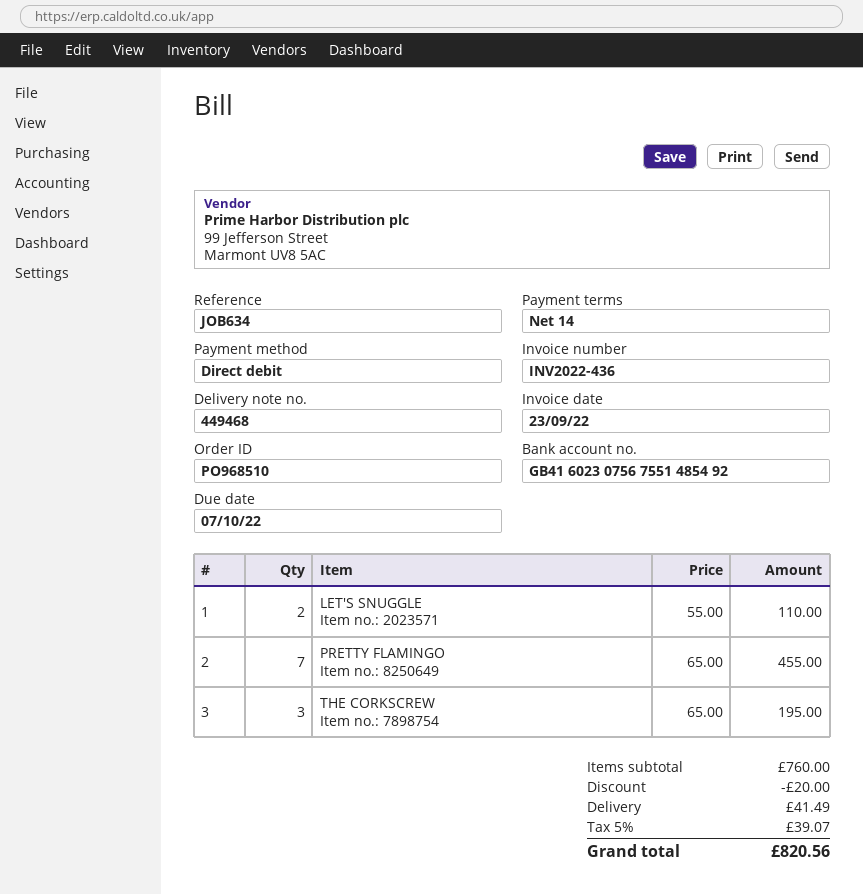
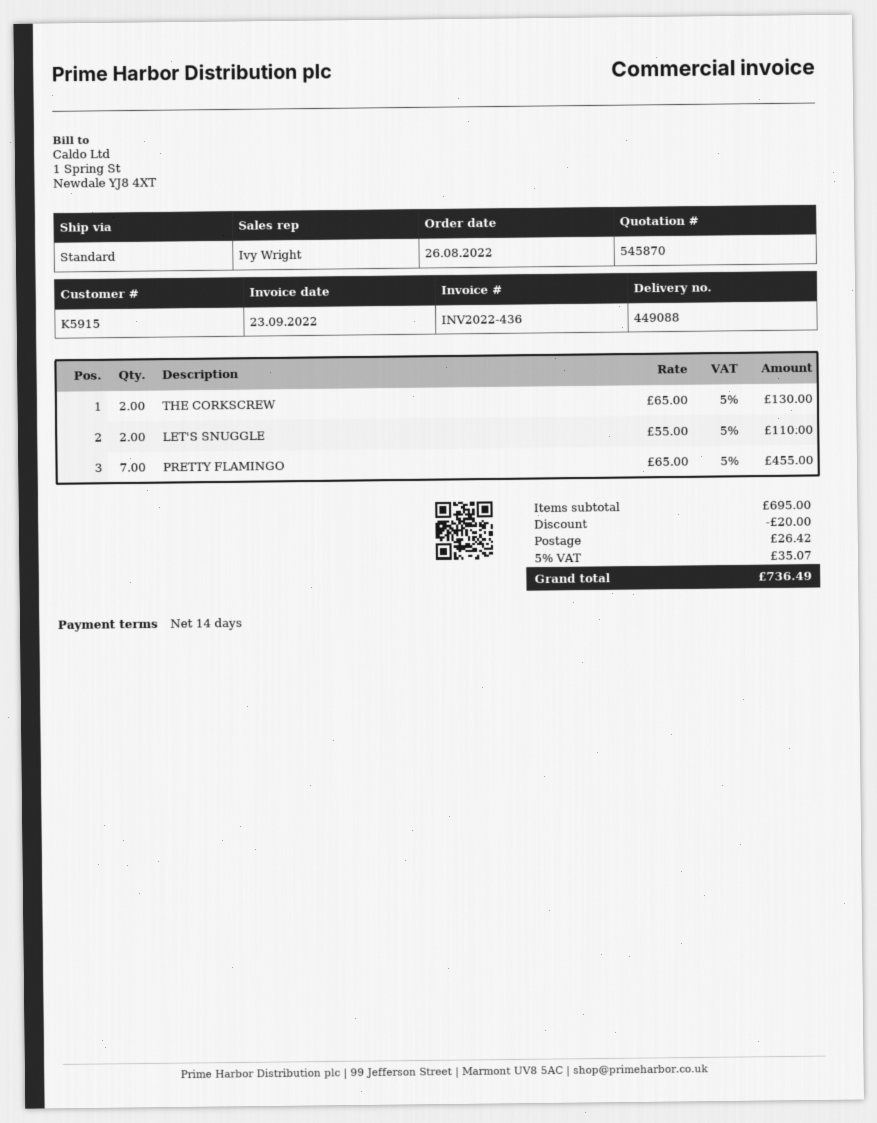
delivery note number: 449468 -> 449088
THE CORKSCREW: 3 x 65.00 = 195.00 -> 2 x 65.00 = 130.00
subtotal: 760.00 -> 695.00
shipping: 41.49 -> 26.42
tax: 5% = 39.07 -> 5% = 35.07
total: 820.56 -> 736.49

